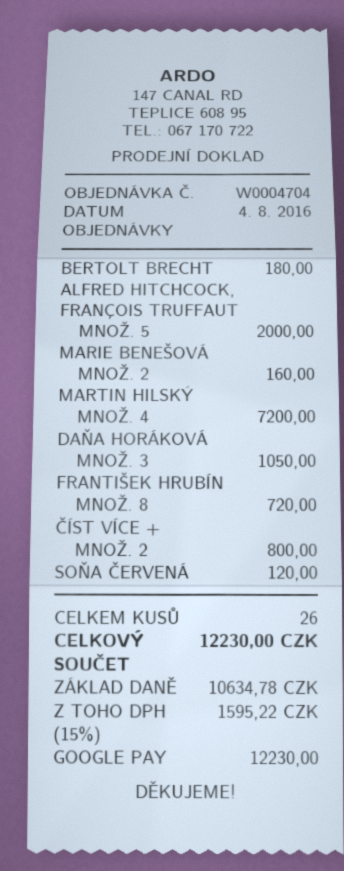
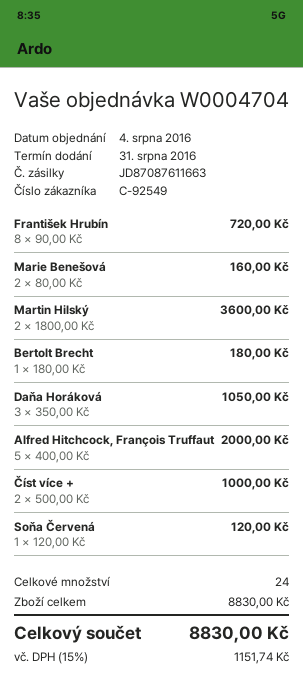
MARTIN HILSKÝ: 4 for 7200.00 -> 2 for 3600.00
ČÍST VÍCE +: 2 for 800.00 -> 2 for 1000.00
total quantity: 26 -> 24
tax: 15% = 1595.22 -> 15% = 1151.74
total: 12230.00 -> 8830.00

